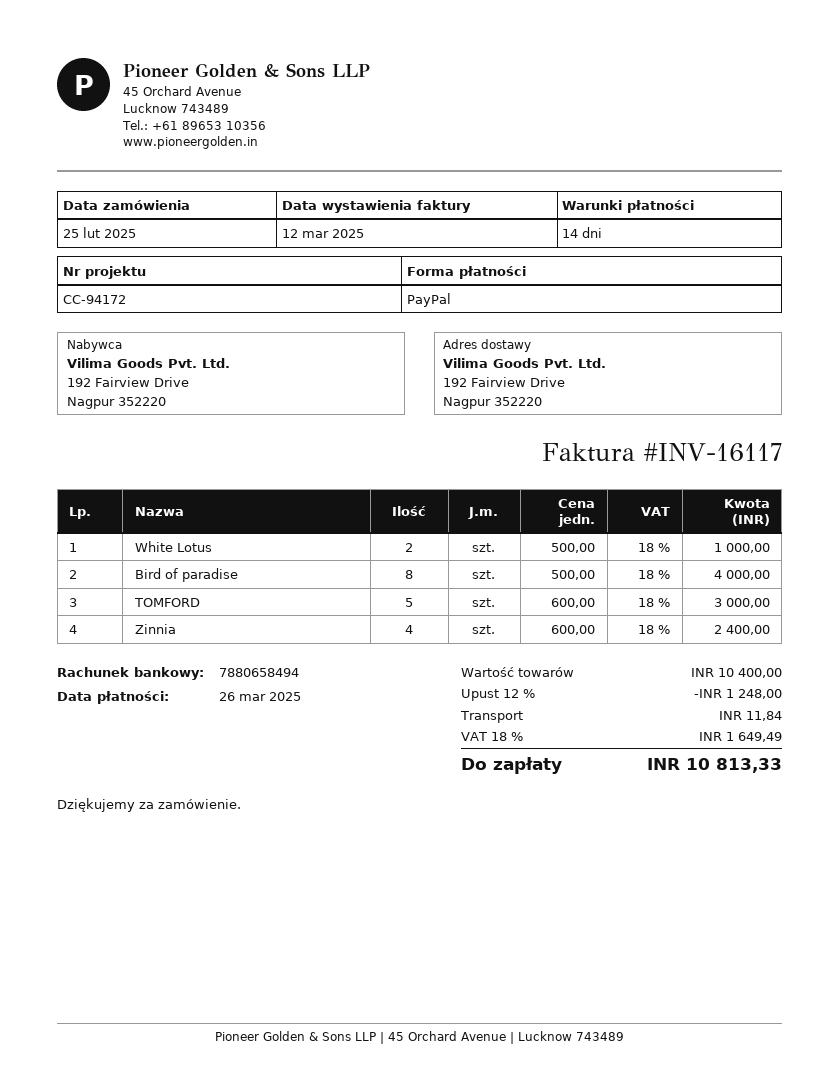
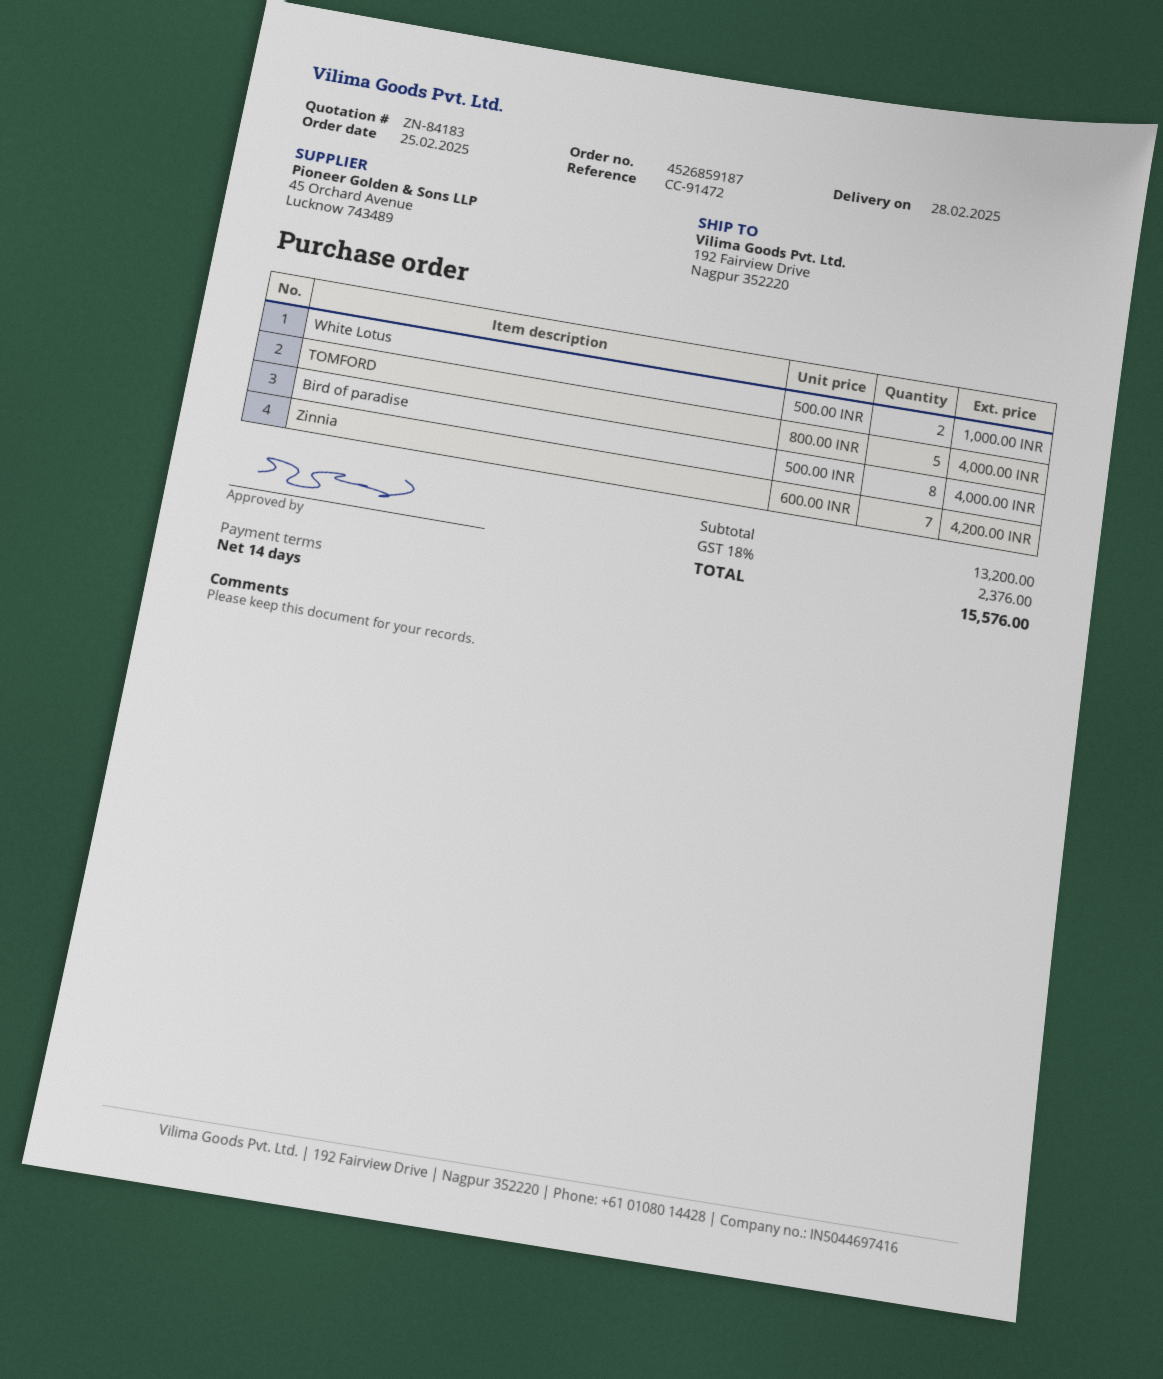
reference: CC-94172 -> CC-91472
TOMFORD: 5 x 600.00 = 3000.00 -> 5 x 800.00 = 4000.00
Zinnia: 4 x 600.00 = 2400.00 -> 7 x 600.00 = 4200.00
subtotal: 10400.00 -> 13200.00
discount: 12% = 1248.00 -> none
shipping: 11.84 -> none
tax: 18% = 1649.49 -> 18% = 2376.00
total: 10813.33 -> 15576.00

